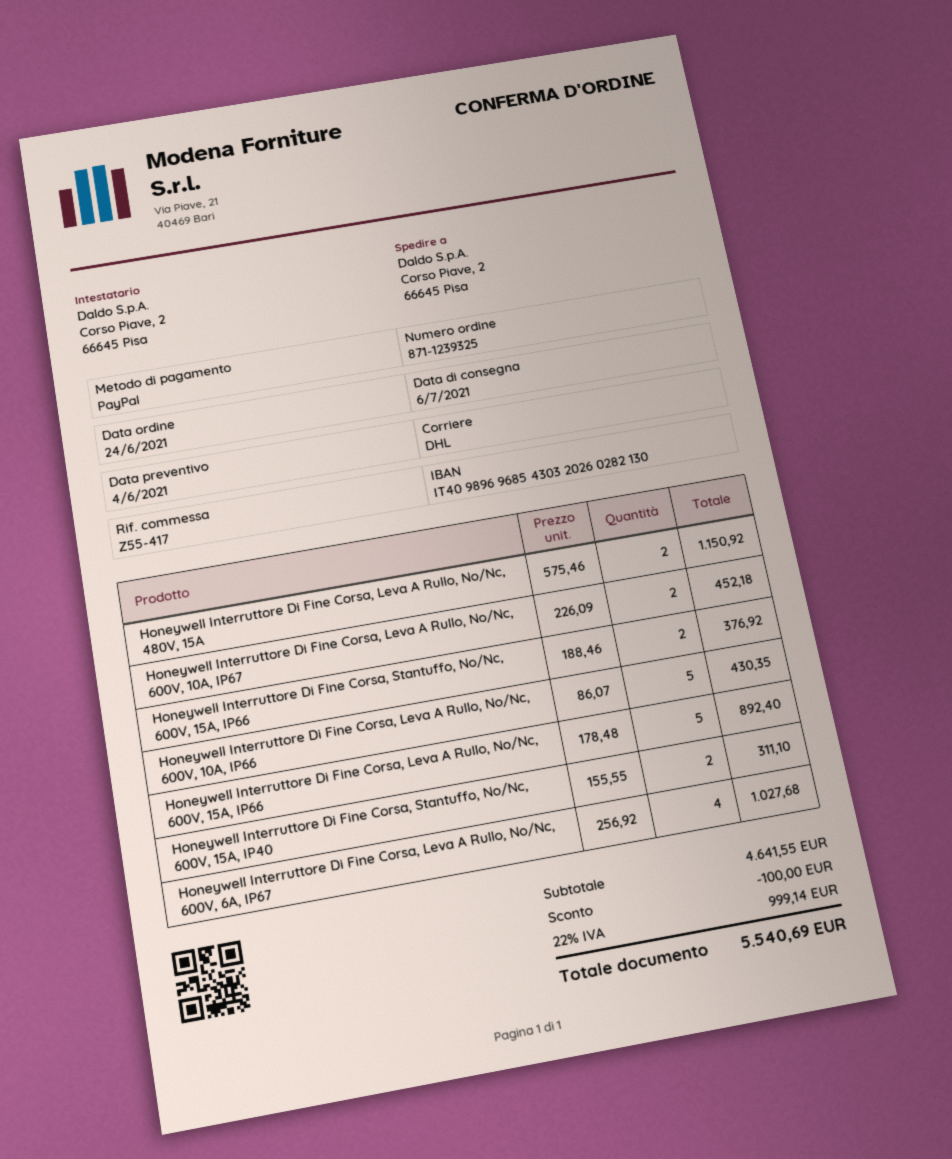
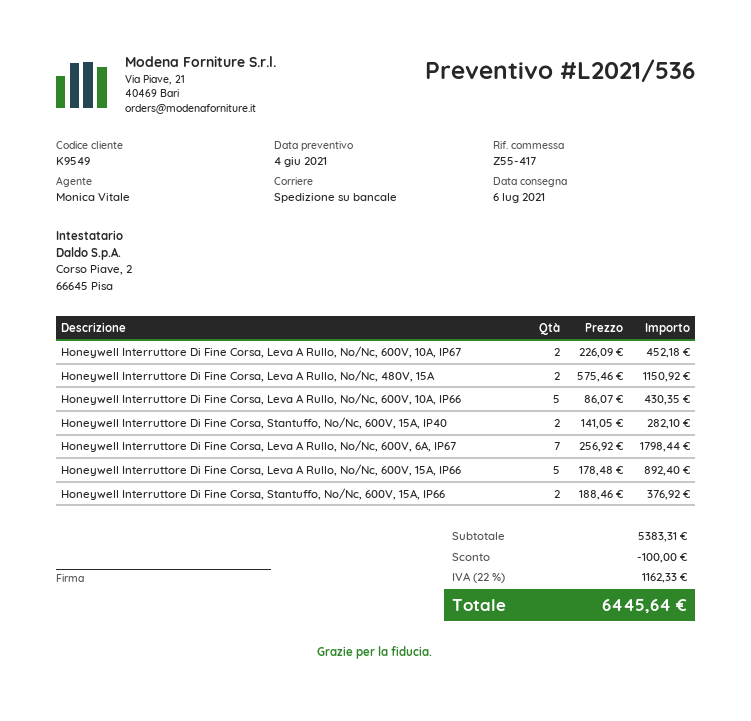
shipping method: DHL -> pallet freight
Honeywell Interruttore Di Fine Corsa, Stantuffo, No/Nc, 600V, 15A, IP40: 2 x 155.55 = 311.10 -> 2 x 141.05 = 282.10
Honeywell Interruttore Di Fine Corsa, Leva A Rullo, No/Nc, 600V, 6A, IP67: 4 x 256.92 = 1027.68 -> 7 x 256.92 = 1798.44
subtotal: 4641.55 -> 5383.31
tax: 22% = 999.14 -> 22% = 1162.33
total: 5540.69 -> 6445.64

